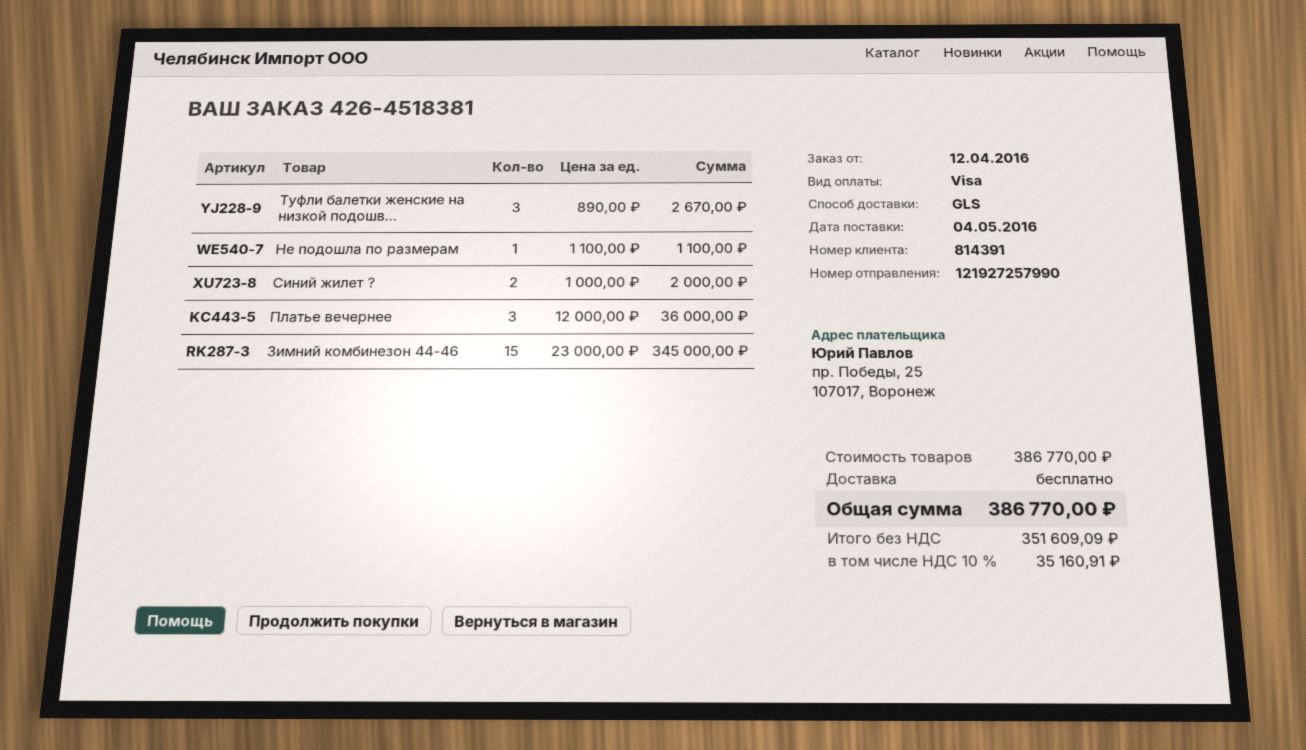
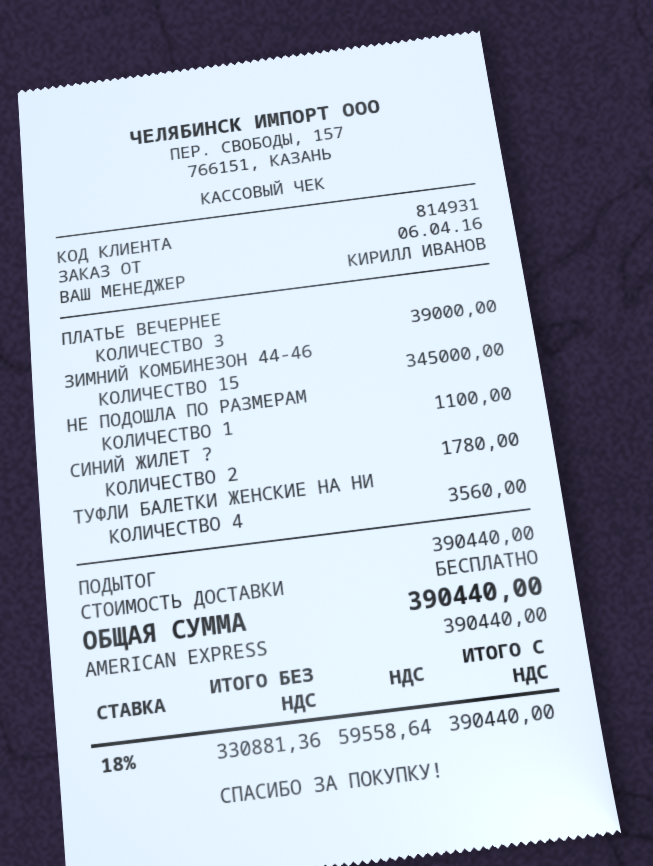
order date: 2016-04-12 -> 2016-04-06
customer number: 814391 -> 814931
payment method: Visa -> American Express
Туфли балетки женские на низкой подошв...: 3 for 2670.00 -> 4 for 3560.00
Синий жилет ?: 2 for 2000.00 -> 2 for 1780.00
Платье вечернее: 3 for 36000.00 -> 3 for 39000.00
subtotal: 386770.00 -> 390440.00
net: 351609.09 -> 330881.36
tax: 10% = 35160.91 -> 18% = 59558.64
total: 386770.00 -> 390440.00

